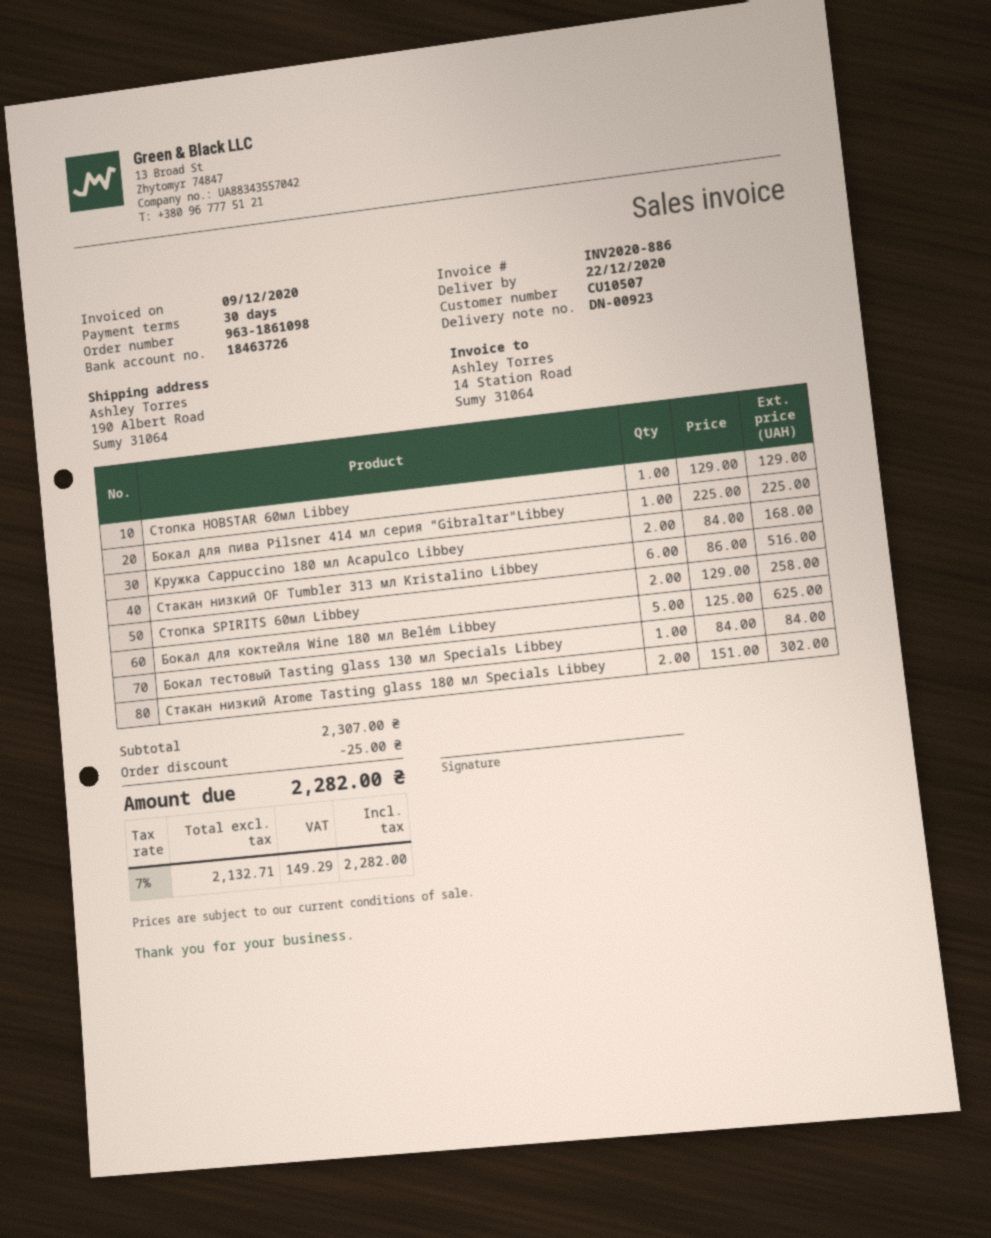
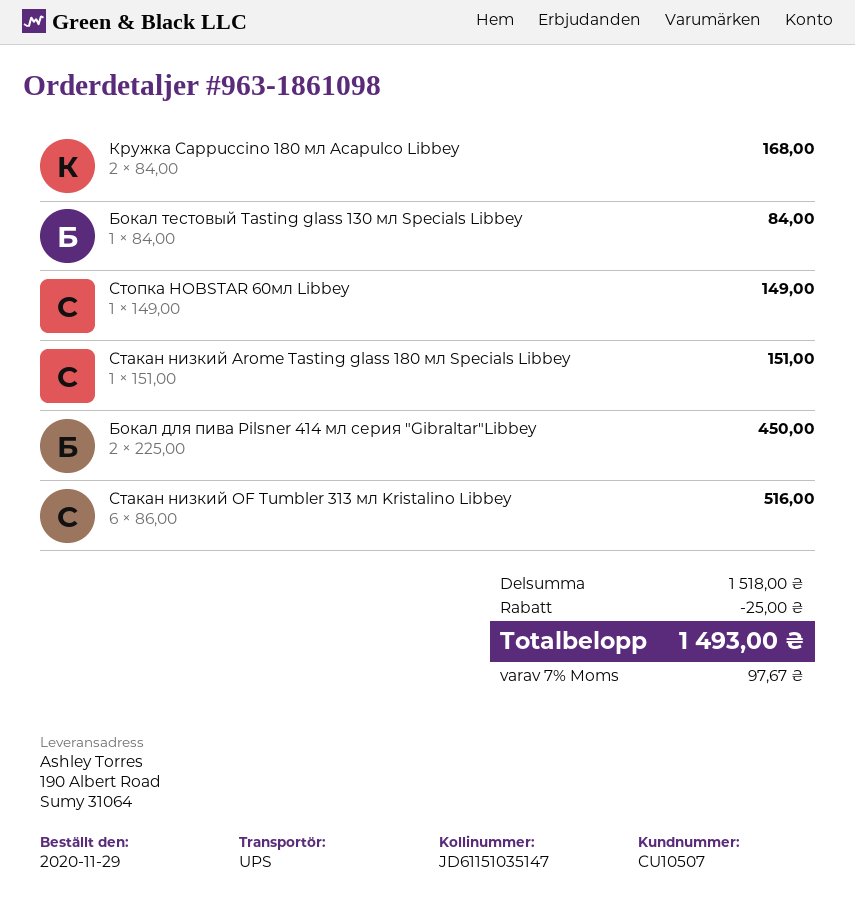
Стопка HOBSTAR 60мл Libbey: 1 x 129.00 = 129.00 -> 1 x 149.00 = 149.00
Бокал для пива Pilsner 414 мл серия "Gibraltar"Libbey: 1 x 225.00 = 225.00 -> 2 x 225.00 = 450.00
Стопка SPIRITS 60мл Libbey: 2 x 129.00 = 258.00 -> none
Бокал для коктейля Wine 180 мл Belém Libbey: 5 x 125.00 = 625.00 -> none
Стакан низкий Arome Tasting glass 180 мл Specials Libbey: 2 x 151.00 = 302.00 -> 1 x 151.00 = 151.00
subtotal: 2307.00 -> 1518.00
tax: 7% = 149.29 -> 7% = 97.67
total: 2282.00 -> 1493.00

